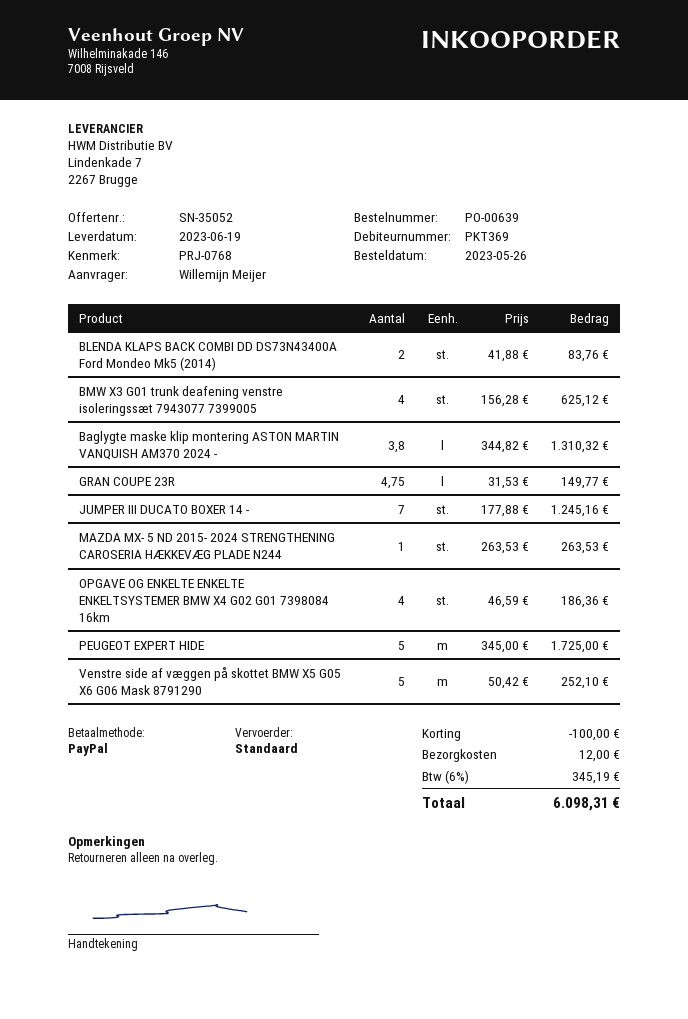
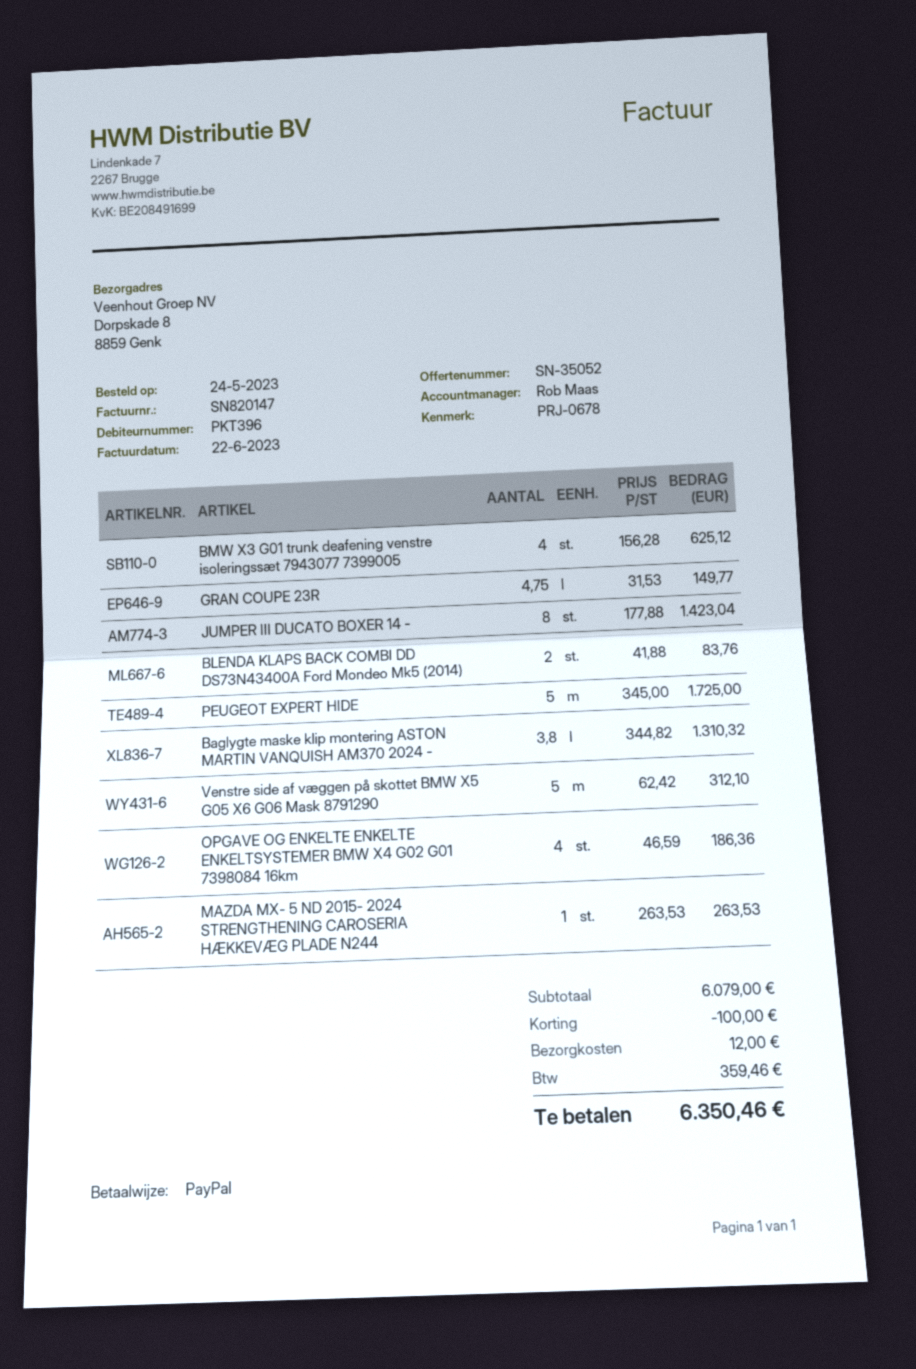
order date: 2023-05-26 -> 2023-05-24
customer number: PKT369 -> PKT396
reference: PRJ-0768 -> PRJ-0678
JUMPER III DUCATO BOXER 14 -: 7 x 177.88 = 1245.16 -> 8 x 177.88 = 1423.04
Venstre side af væggen på skottet BMW X5 G05 X6 G06 Mask 8791290: 5 x 50.42 = 252.10 -> 5 x 62.42 = 312.10
tax: 345.19 -> 359.46
total: 6098.31 -> 6350.46

